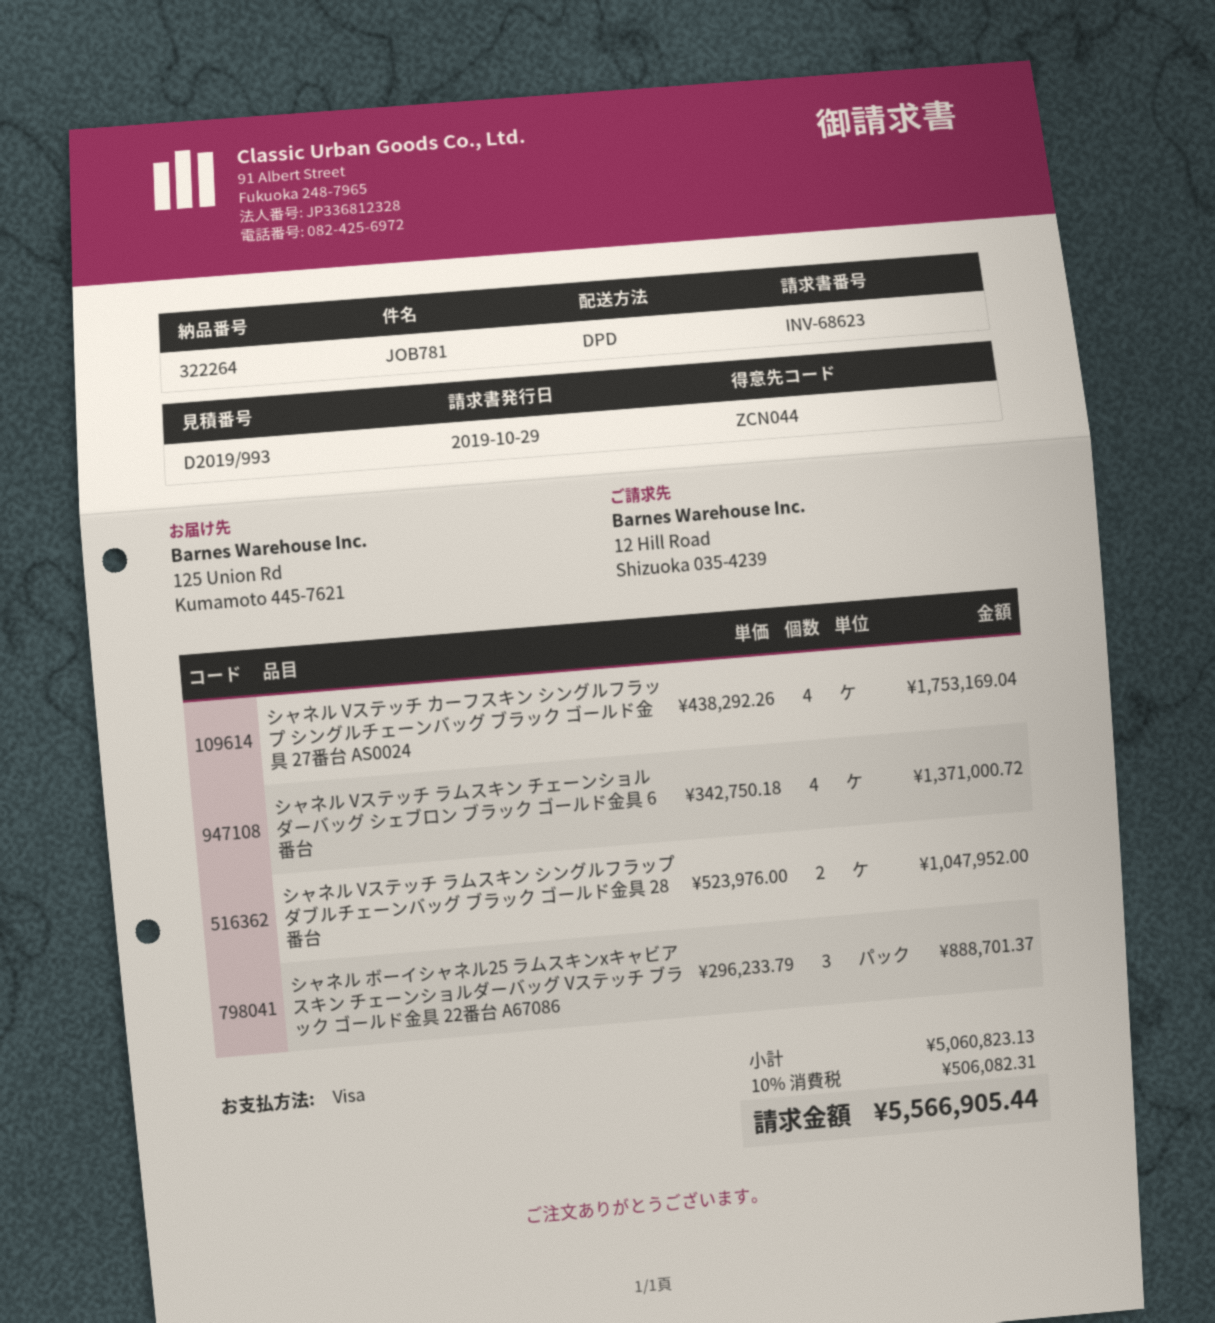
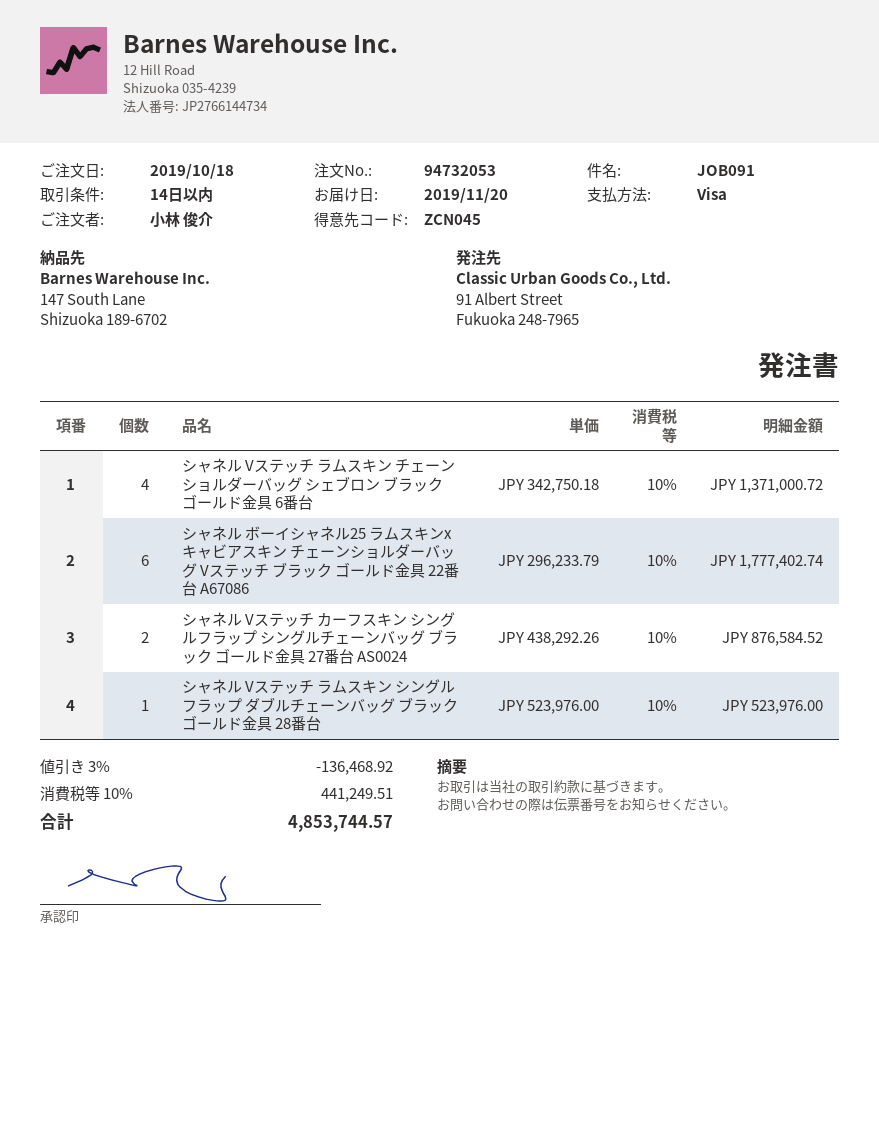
customer number: ZCN044 -> ZCN045
reference: JOB781 -> JOB091
ship to: 125 Union Rd, Kumamoto 445-7621 -> 147 South Lane, Shizuoka 189-6702
シャネル Vステッチ カーフスキン シングルフラップ シングルチェーンバッグ ブラック ゴールド金具 27番台 AS0024: 4 x 438292.26 = 1753169.04 -> 2 x 438292.26 = 876584.52
シャネル Vステッチ ラムスキン シングルフラップ ダブルチェーンバッグ ブラック ゴールド金具 28番台: 2 x 523976.00 = 1047952.00 -> 1 x 523976.00 = 523976.00
シャネル ボーイシャネル25 ラムスキンxキャビアスキン チェーンショルダーバッグ Vステッチ ブラック ゴールド金具 22番台 A67086: 3 x 296233.79 = 888701.37 -> 6 x 296233.79 = 1777402.74
discount: none -> 3% = 136468.92
tax: 10% = 506082.31 -> 10% = 441249.51
total: 5566905.44 -> 4853744.57

